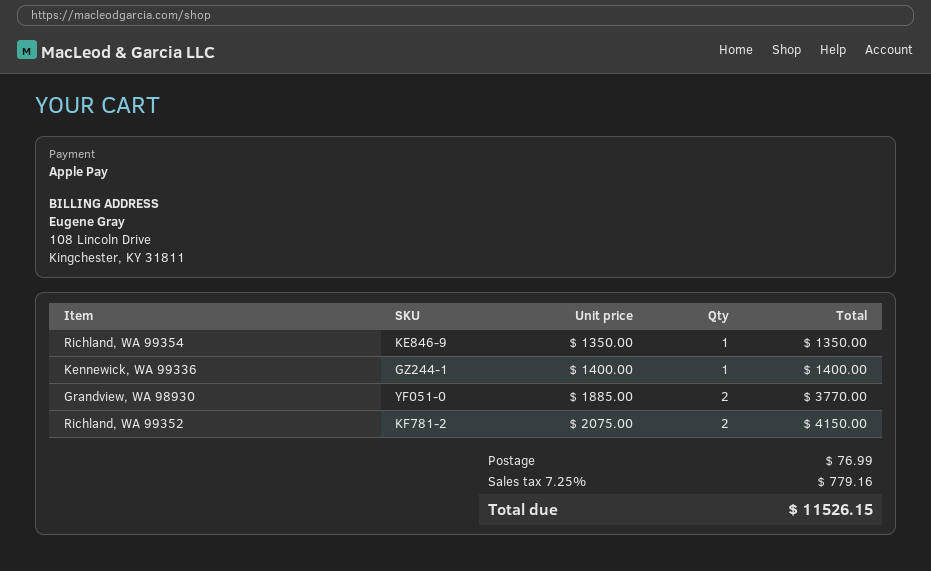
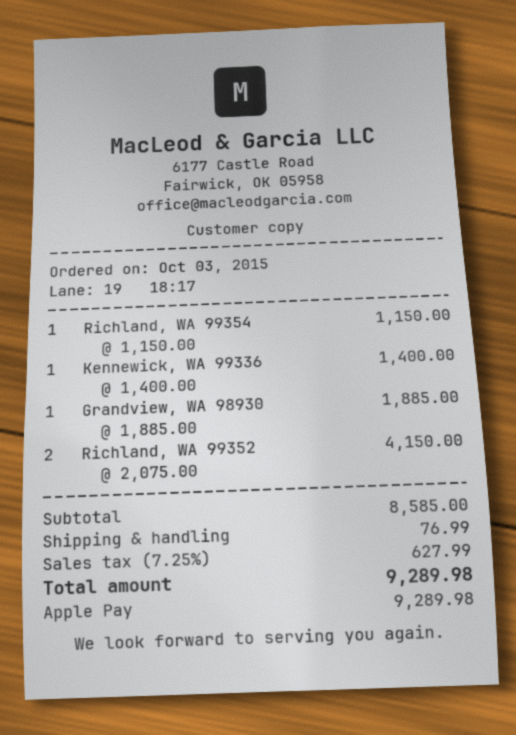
Richland, WA 99354: 1 x 1350.00 = 1350.00 -> 1 x 1150.00 = 1150.00
Grandview, WA 98930: 2 x 1885.00 = 3770.00 -> 1 x 1885.00 = 1885.00
tax: 7.25% = 779.16 -> 7.25% = 627.99
total: 11526.15 -> 9289.98

